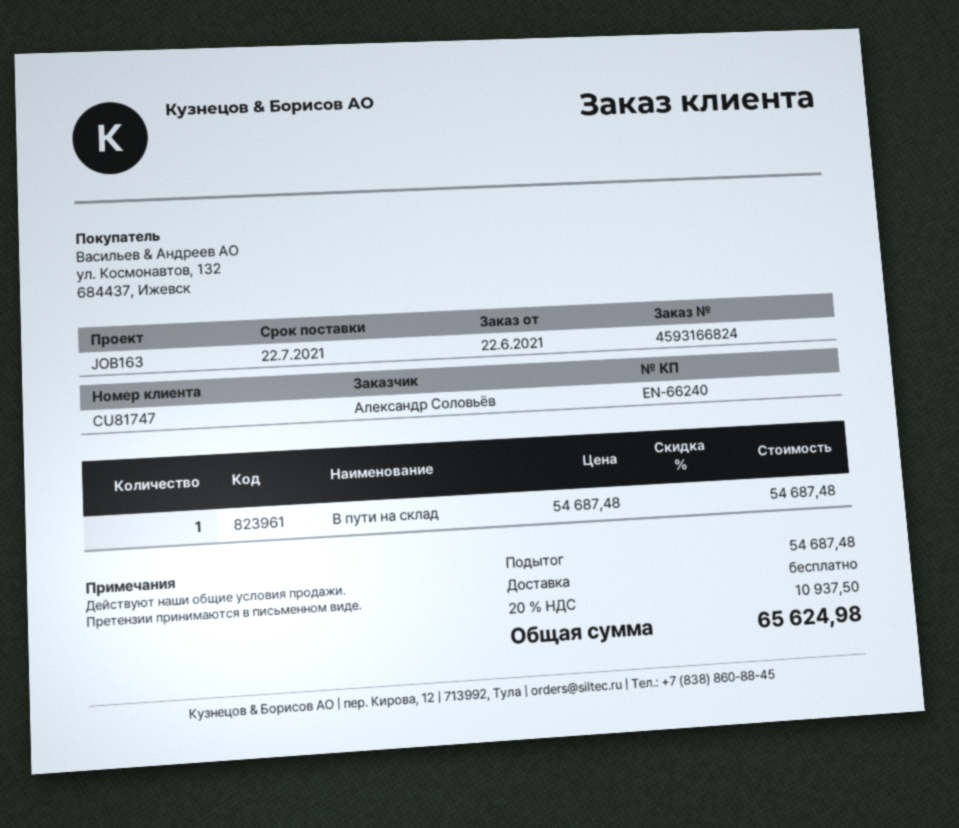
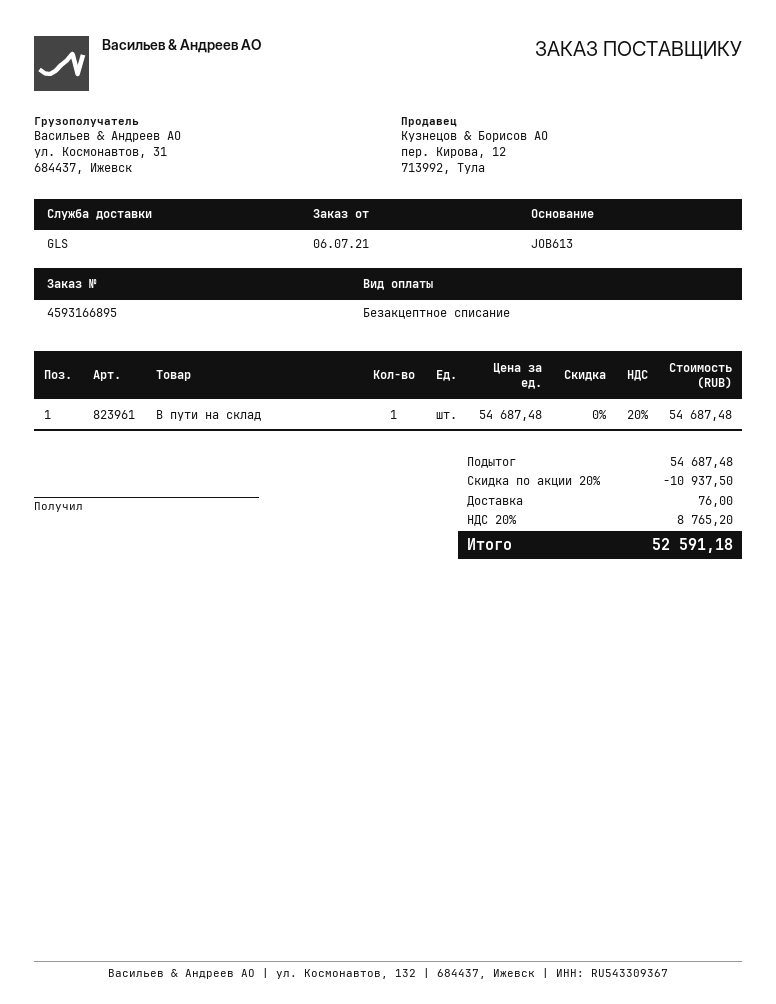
order number: 4593166824 -> 4593166895
order date: 2021-06-22 -> 2021-07-06
reference: JOB163 -> JOB613
discount: none -> 20% = 10937.50
shipping: 0.00 -> 76.00
tax: 20% = 10937.50 -> 20% = 8765.20
total: 65624.98 -> 52591.18

